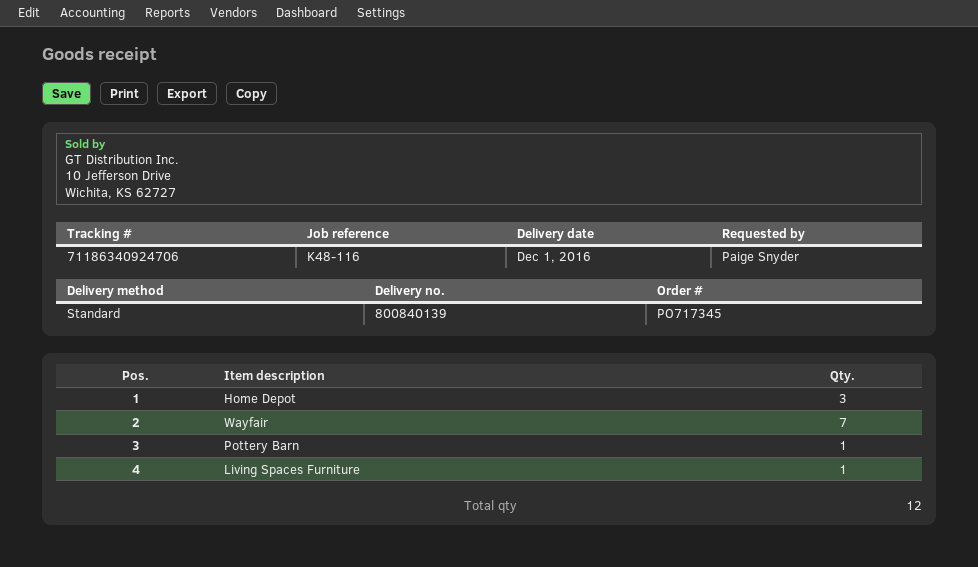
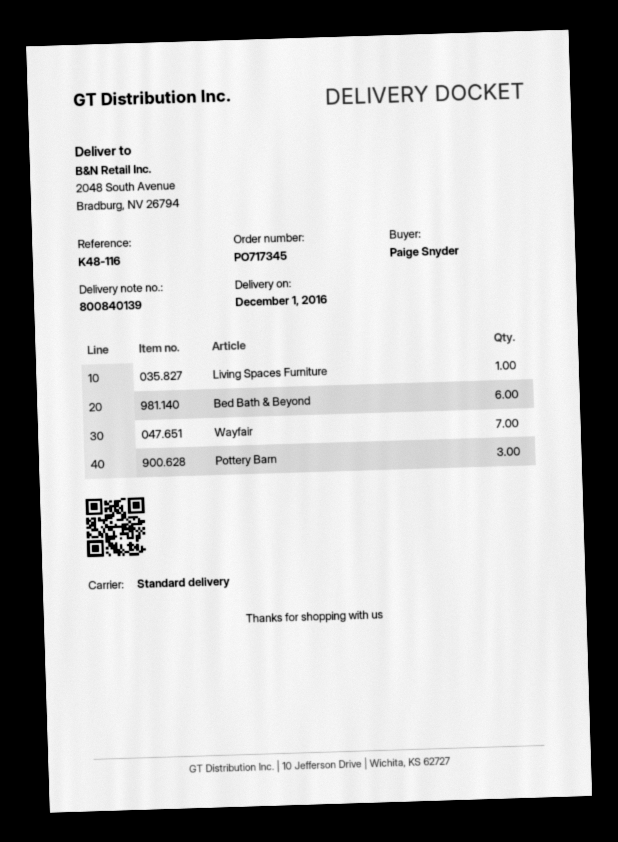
Home Depot: 3 -> none
Pottery Barn: 1 -> 3
Bed Bath & Beyond: none -> 6

